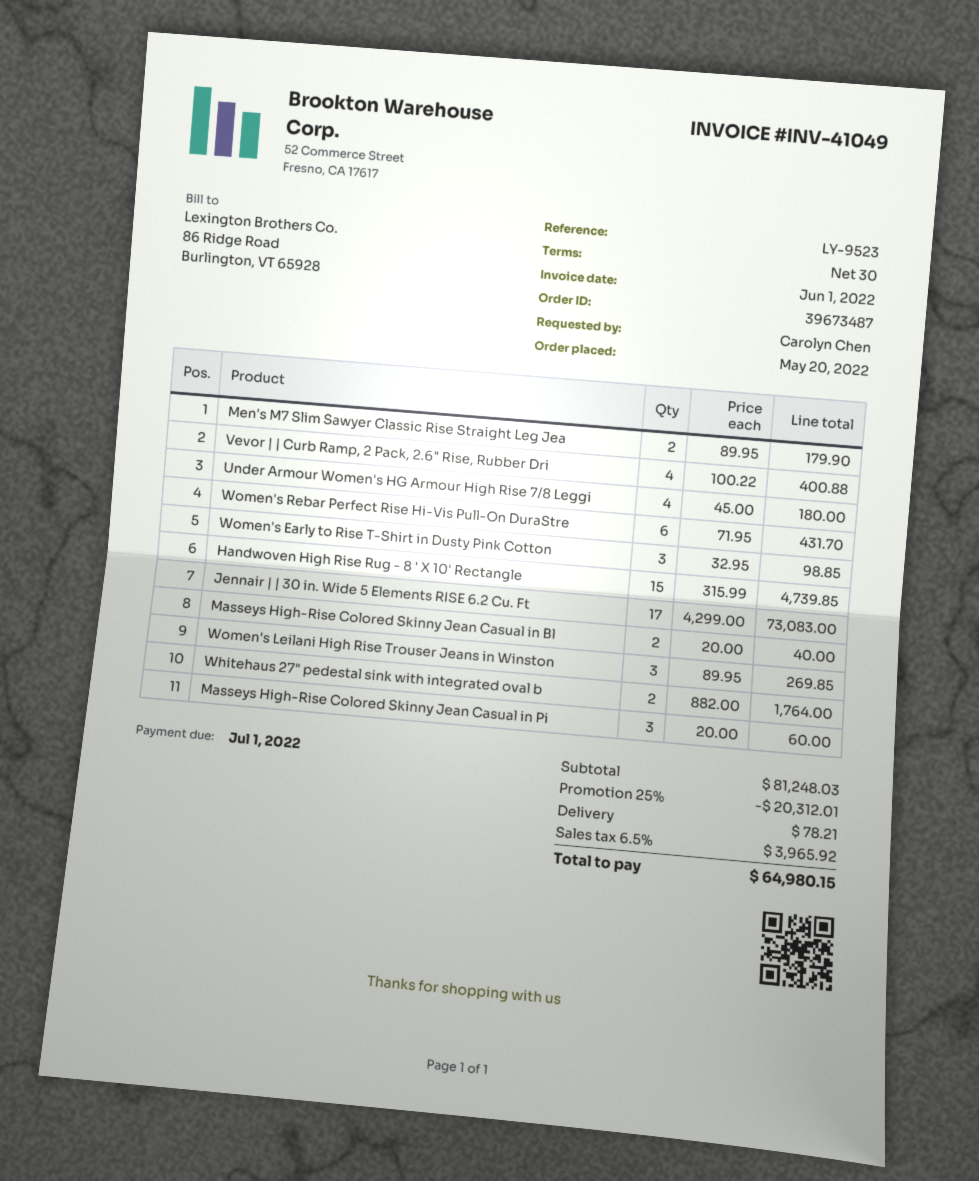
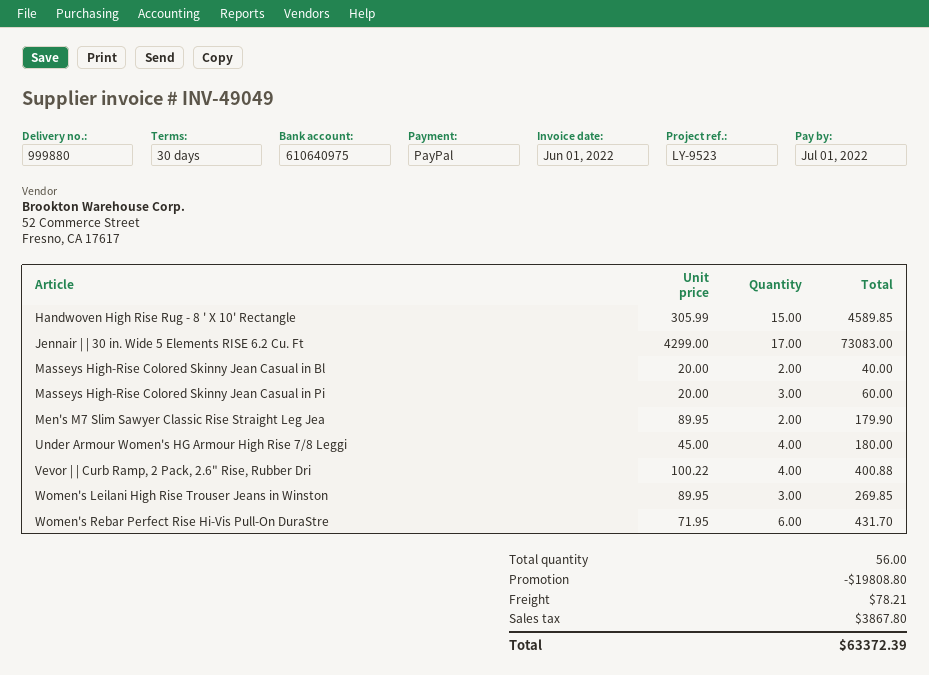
invoice number: INV-41049 -> INV-49049
Women's Early to Rise T-Shirt in Dusty Pink Cotton: 3 x 32.95 = 98.85 -> none
Handwoven High Rise Rug - 8 ' X 10' Rectangle: 15 x 315.99 = 4739.85 -> 15 x 305.99 = 4589.85
Whitehaus 27" pedestal sink with integrated oval b: 2 x 882.00 = 1764.00 -> none
discount: 20312.01 -> 19808.80
tax: 3965.92 -> 3867.80
total: 64980.15 -> 63372.39

